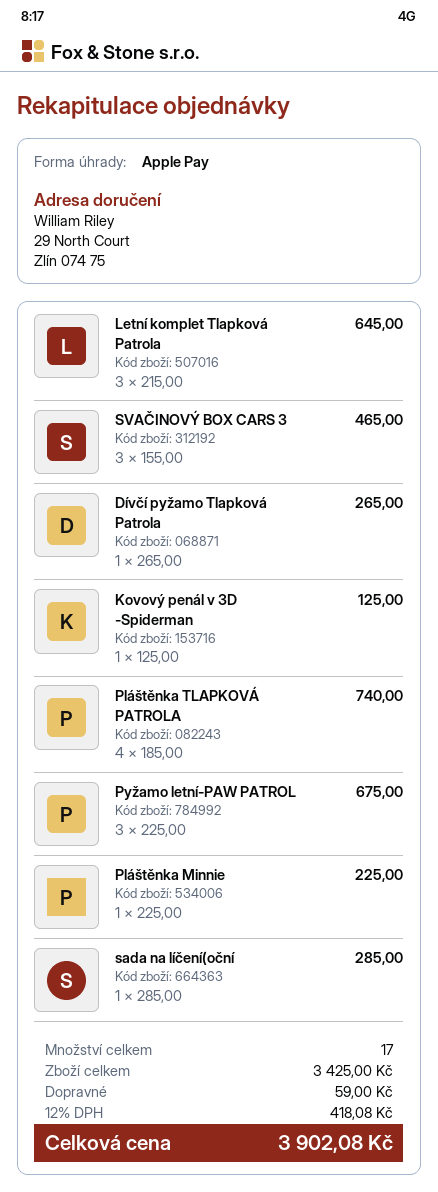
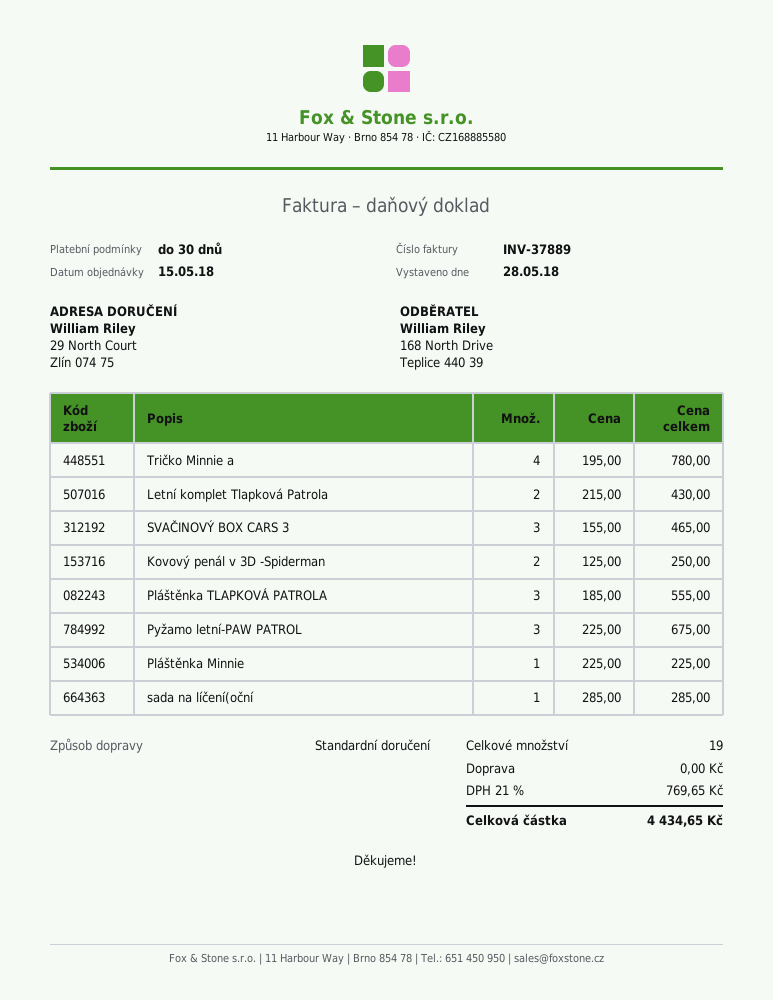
Letní komplet Tlapková Patrola: 3 x 215.00 = 645.00 -> 2 x 215.00 = 430.00
Dívčí pyžamo Tlapková Patrola: 1 x 265.00 = 265.00 -> none
Kovový penál v 3D -Spiderman: 1 x 125.00 = 125.00 -> 2 x 125.00 = 250.00
Pláštěnka TLAPKOVÁ PATROLA: 4 x 185.00 = 740.00 -> 3 x 185.00 = 555.00
Tričko Minnie a: none -> 4 x 195.00 = 780.00
total quantity: 17 -> 19
shipping: 59.00 -> 0.00
tax: 12% = 418.08 -> 21% = 769.65
total: 3902.08 -> 4434.65

